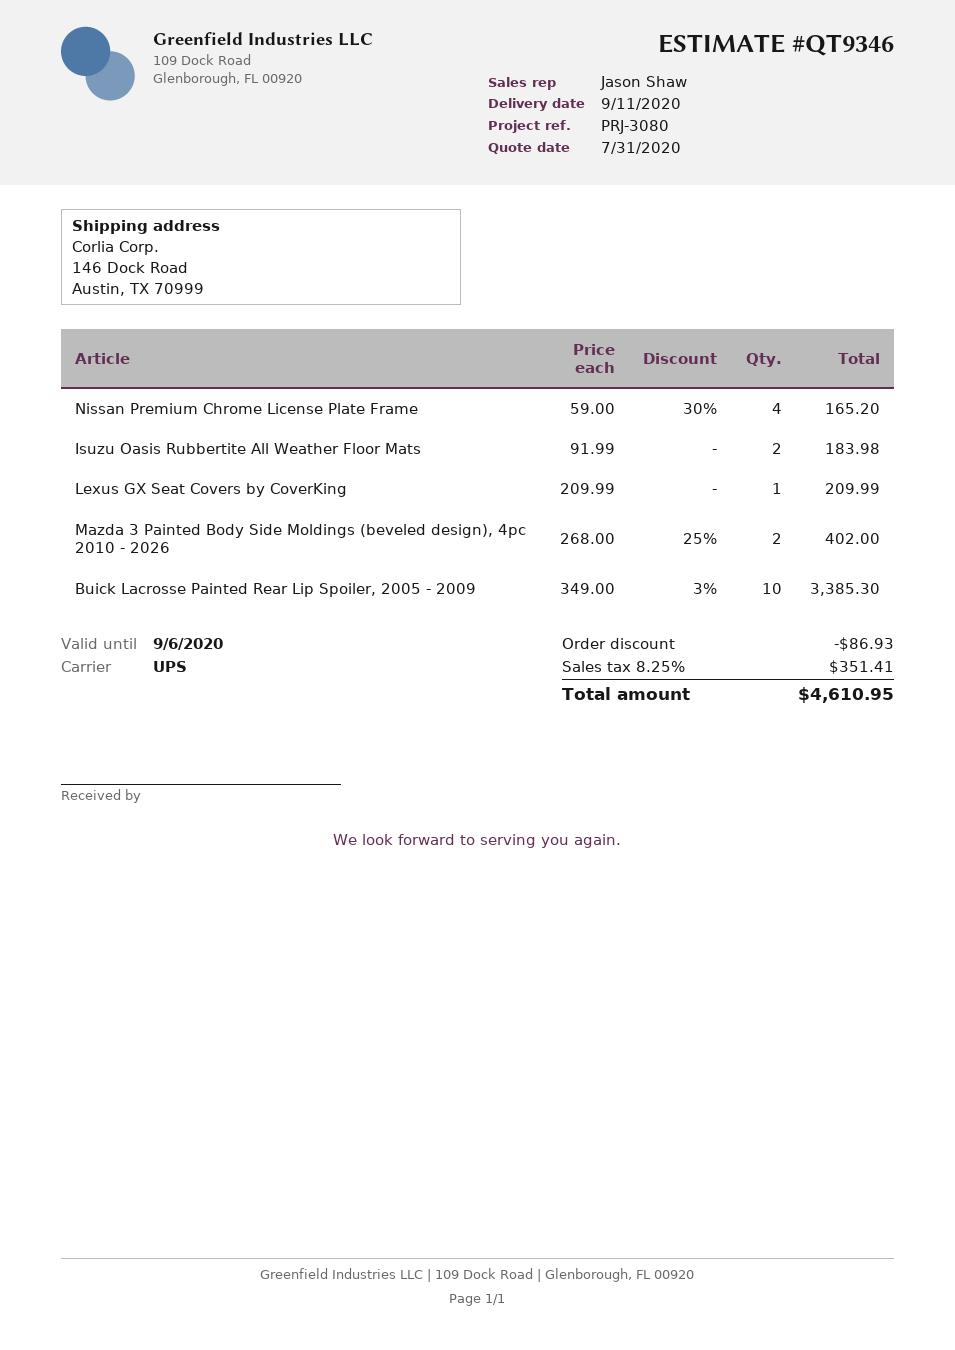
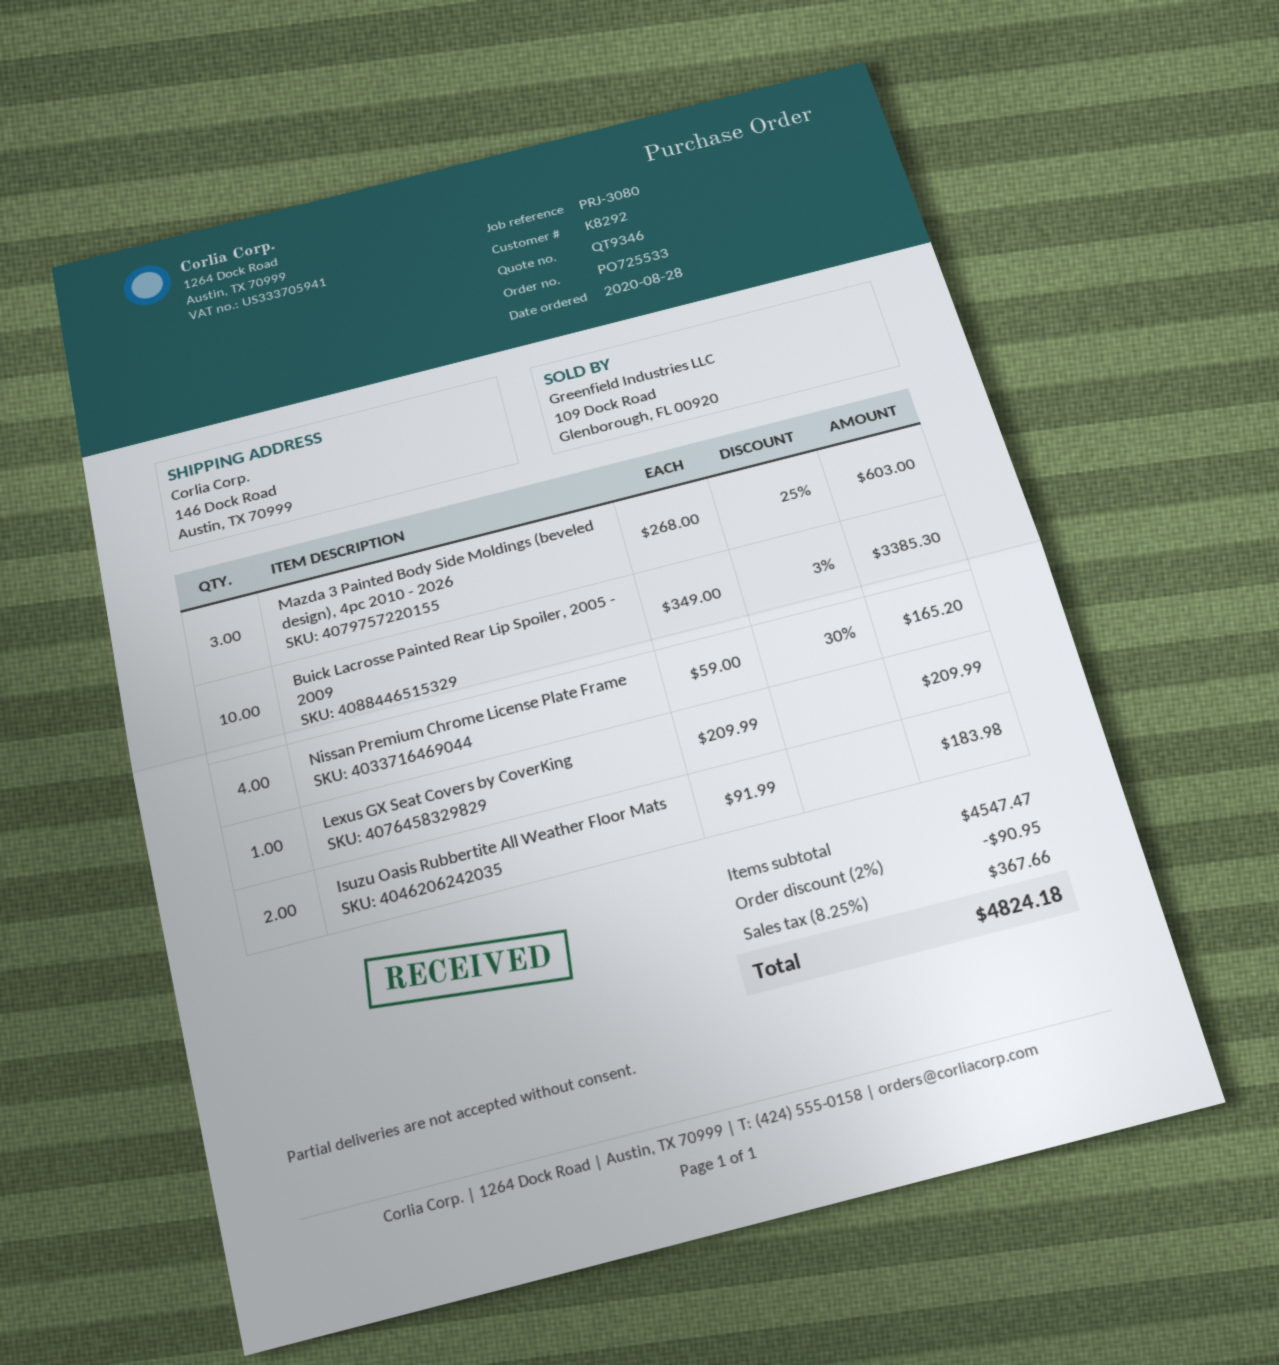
Mazda 3 Painted Body Side Moldings (beveled design), 4pc 2010 - 2026: 2 x 268.00 - 25% = 402.00 -> 3 x 268.00 - 25% = 603.00
discount: 86.93 -> 90.95
tax: 8.25% = 351.41 -> 8.25% = 367.66
total: 4610.95 -> 4824.18

